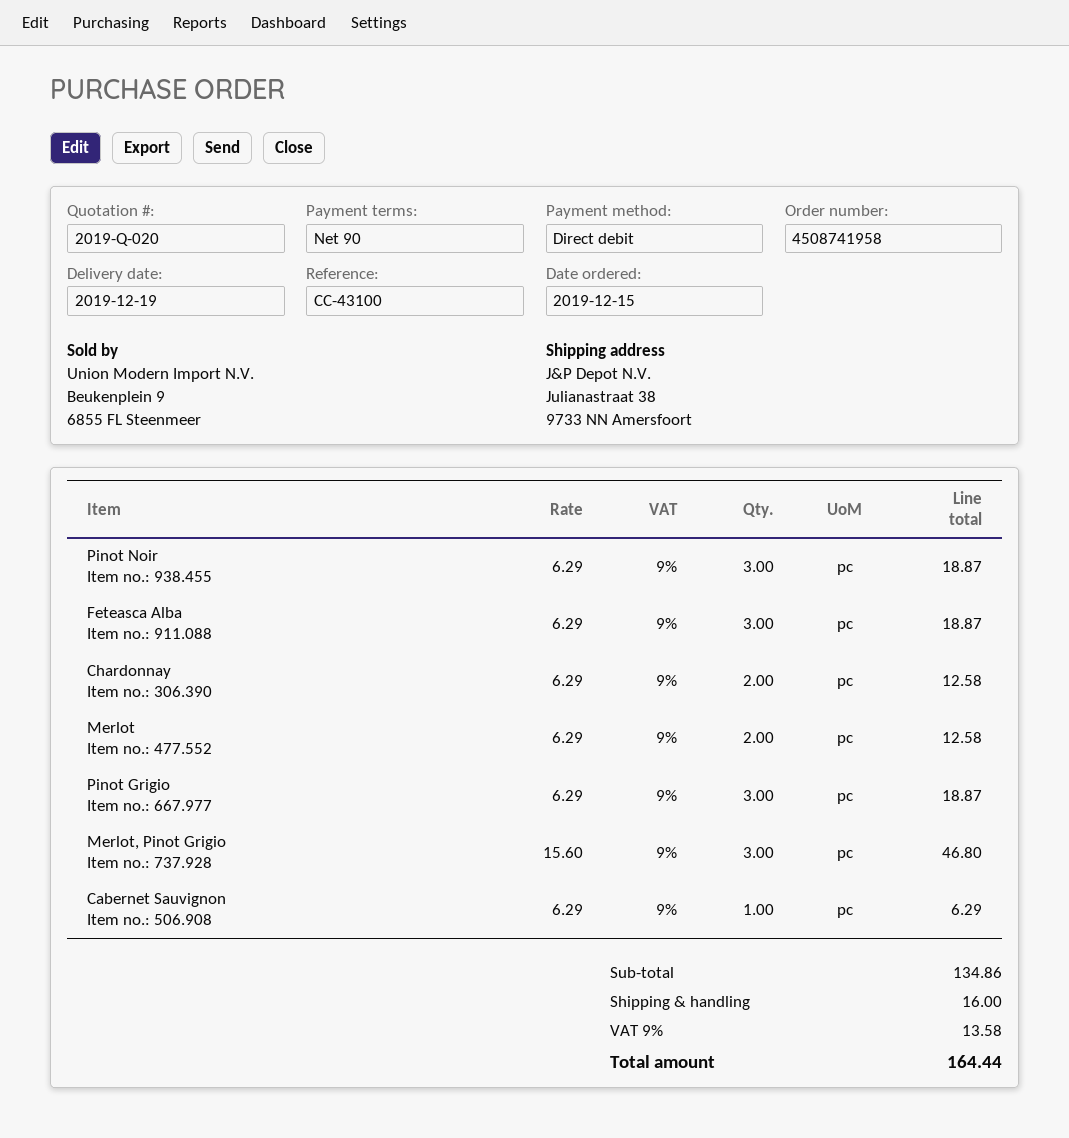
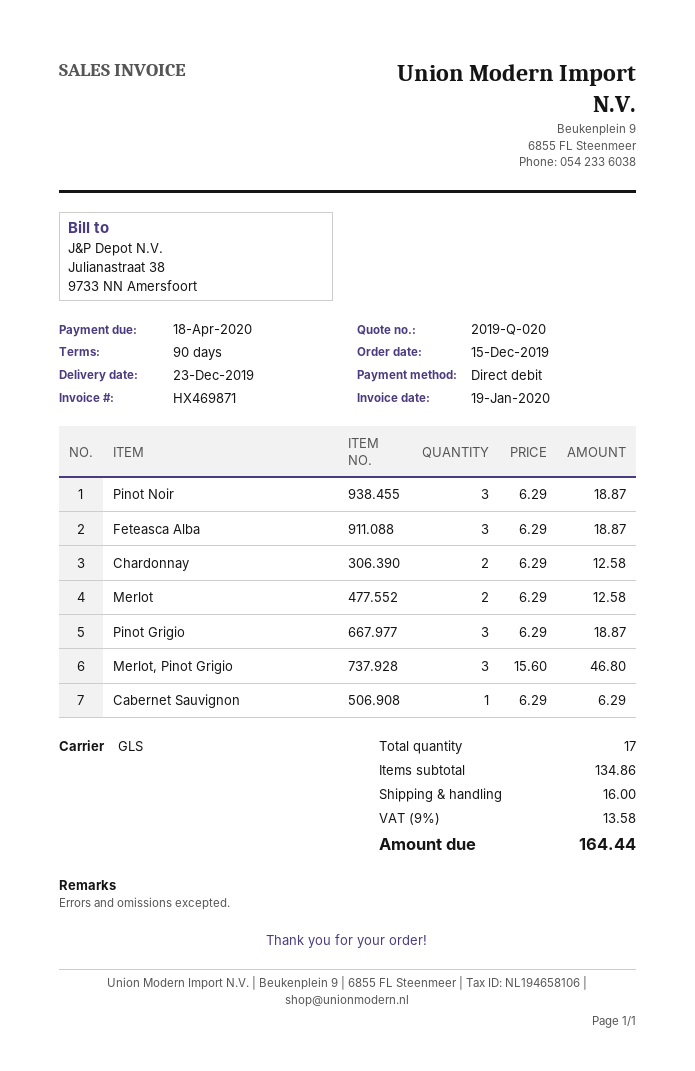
delivery date: 2019-12-19 -> 2019-12-23

